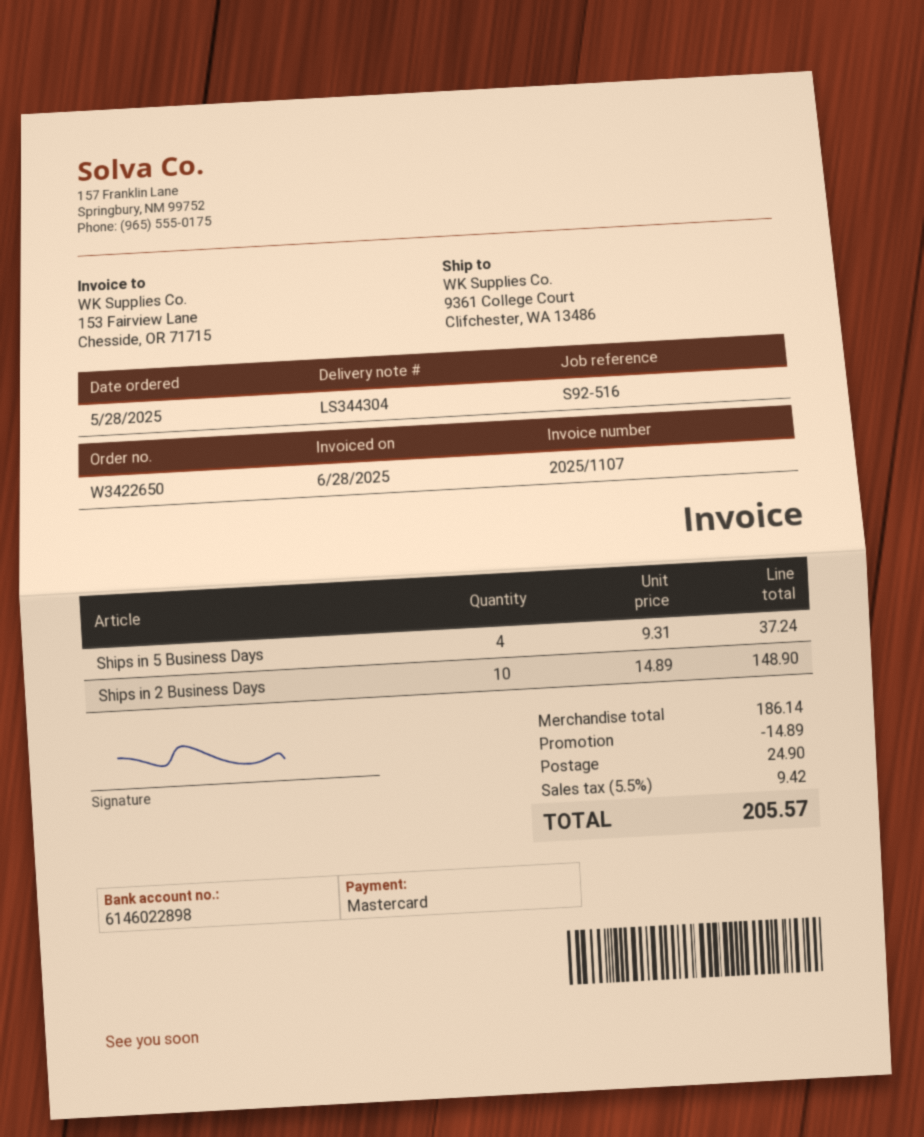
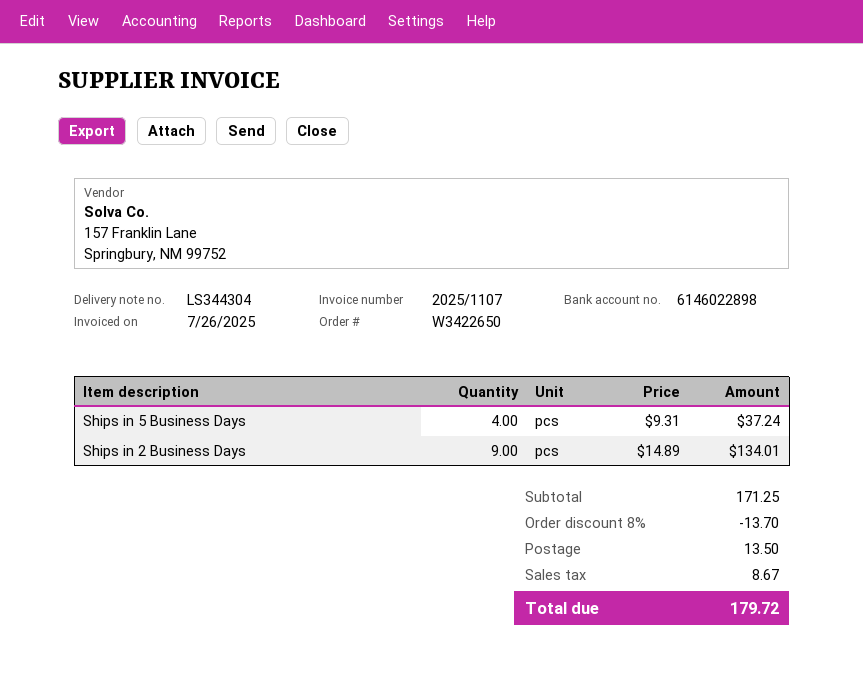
invoice date: 2025-06-28 -> 2025-07-26
Ships in 2 Business Days: 10 x 14.89 = 148.90 -> 9 x 14.89 = 134.01
subtotal: 186.14 -> 171.25
discount: 14.89 -> 13.70
shipping: 24.90 -> 13.50
tax: 9.42 -> 8.67
total: 205.57 -> 179.72

